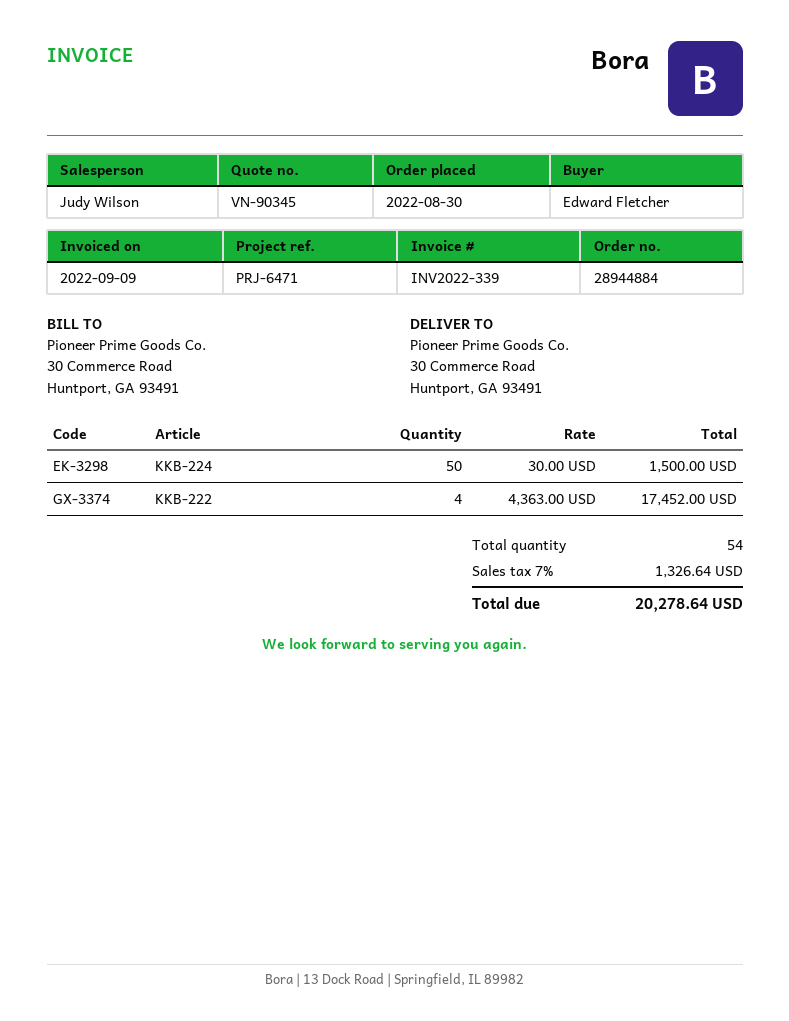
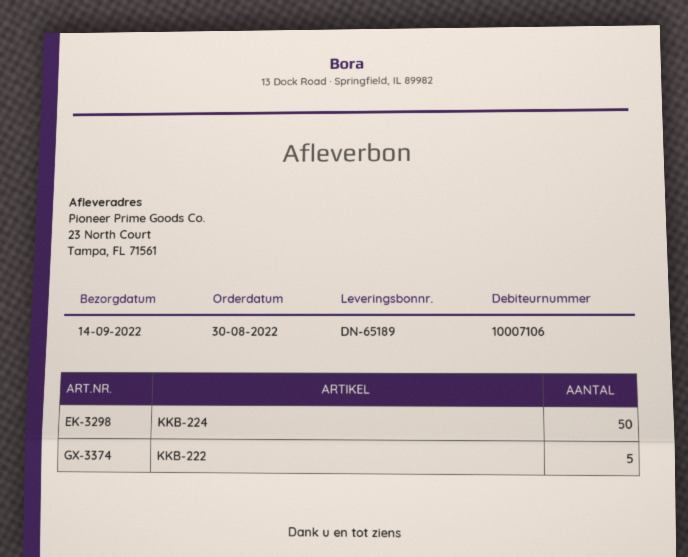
ship to: 30 Commerce Road, Huntport, GA 93491 -> 23 North Court, Tampa, FL 71561
KKB-222: 4 -> 5

